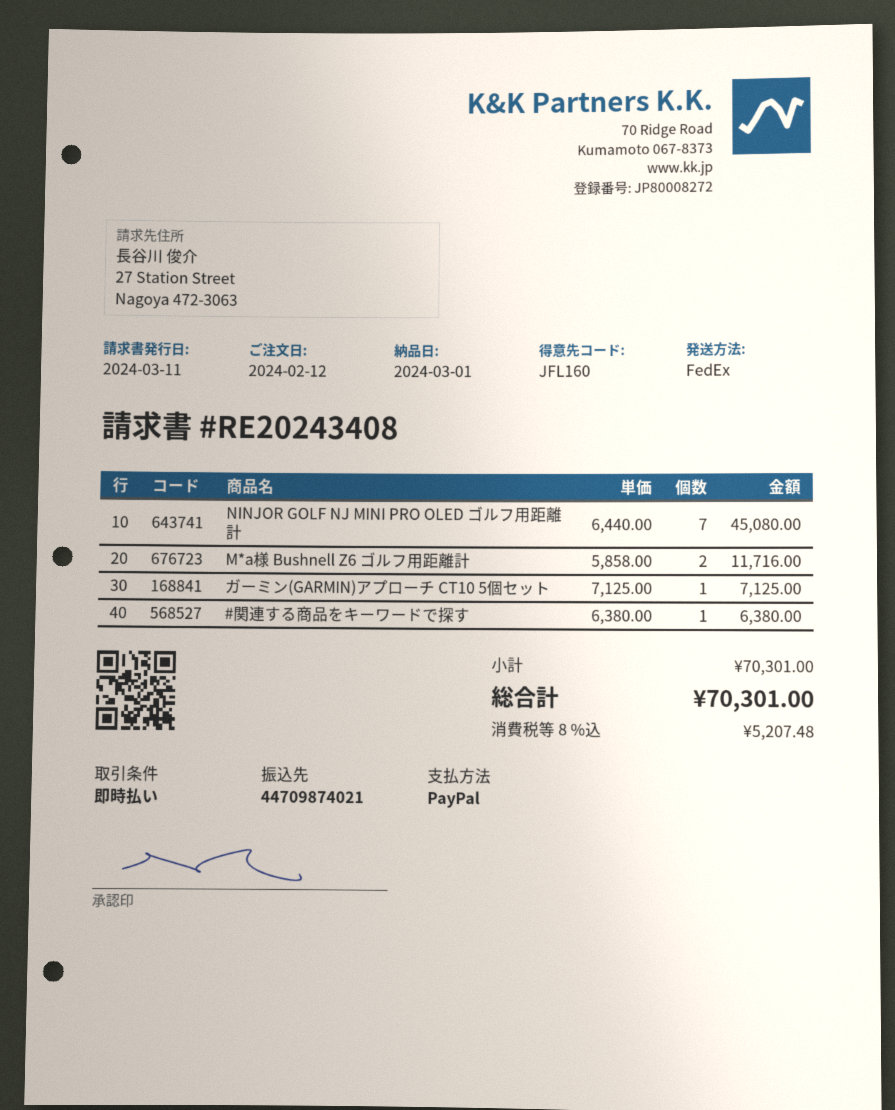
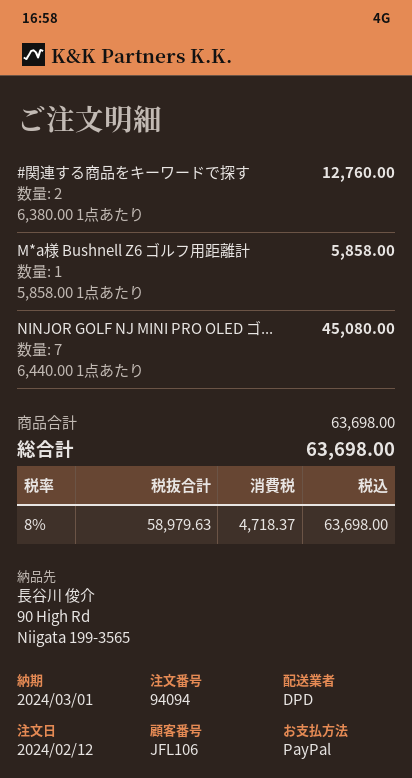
customer number: JFL160 -> JFL106
shipping method: FedEx -> DPD
M*a様 Bushnell Z6 ゴルフ用距離計: 2 x 5858.00 = 11716.00 -> 1 x 5858.00 = 5858.00
ガーミン(GARMIN)アプローチ CT10 5個セット: 1 x 7125.00 = 7125.00 -> none
#関連する商品をキーワードで探す: 1 x 6380.00 = 6380.00 -> 2 x 6380.00 = 12760.00
subtotal: 70301.00 -> 63698.00
tax: 8% = 5207.48 -> 8% = 4718.37
total: 70301.00 -> 63698.00

